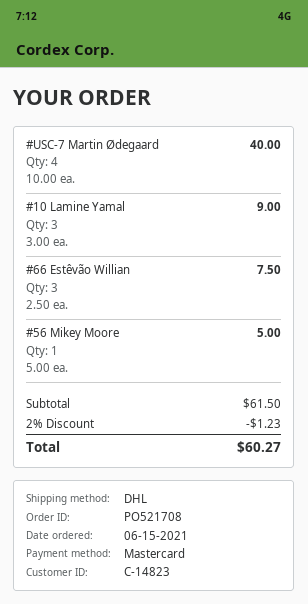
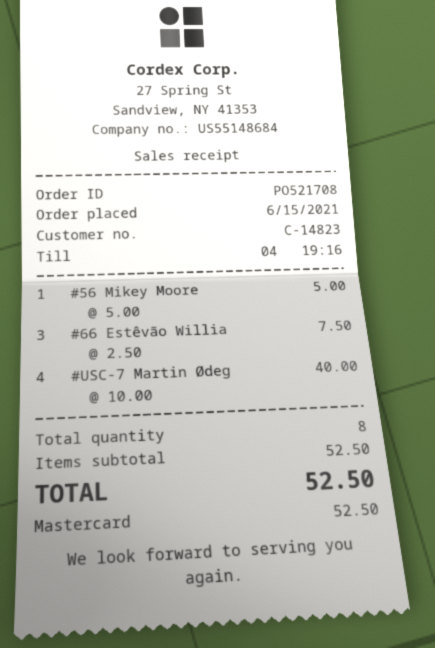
#10 Lamine Yamal: 3 x 3.00 = 9.00 -> none
subtotal: 61.50 -> 52.50
discount: 2% = 1.23 -> none
total: 60.27 -> 52.50

